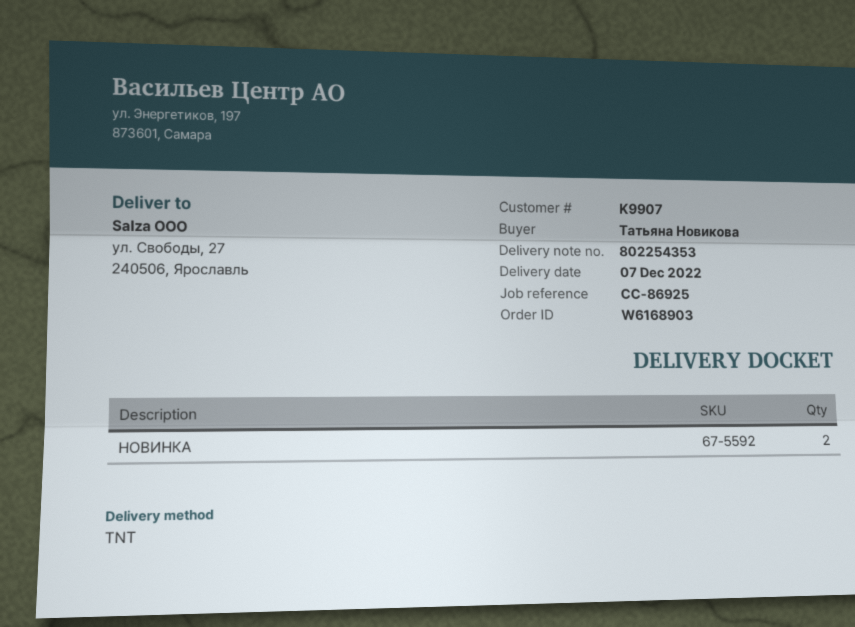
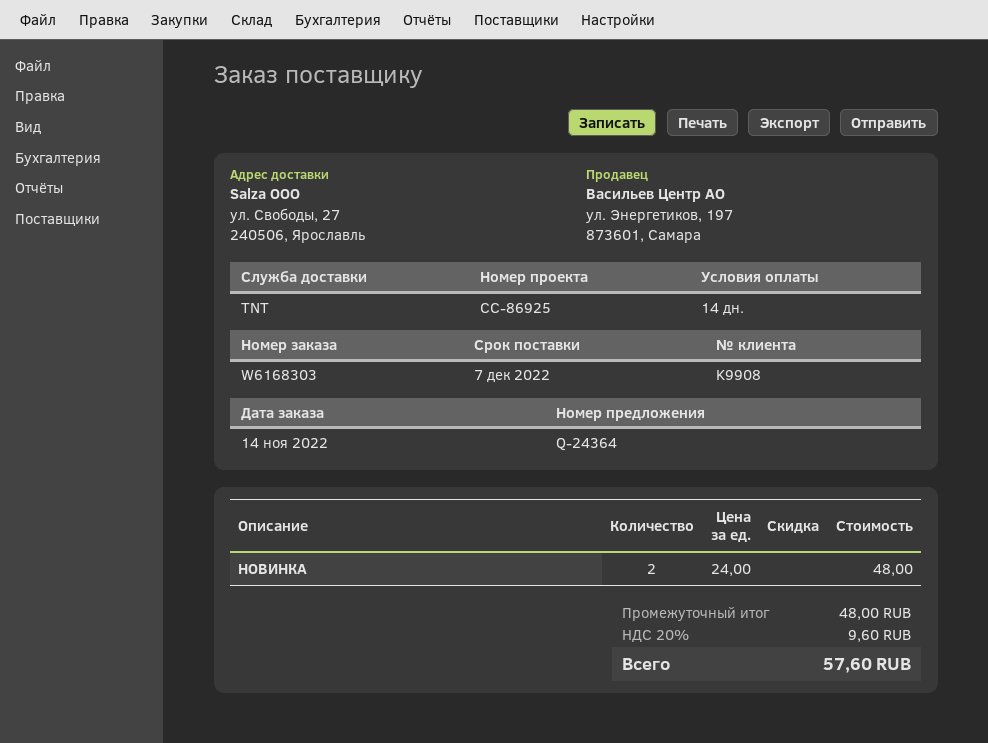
order number: W6168903 -> W6168303
customer number: K9907 -> K9908

